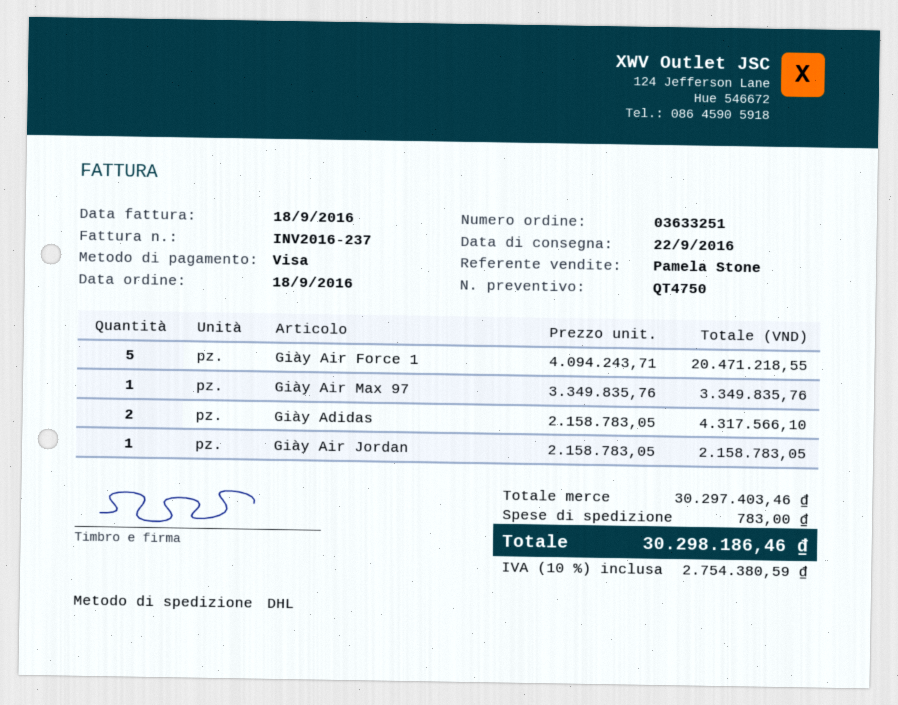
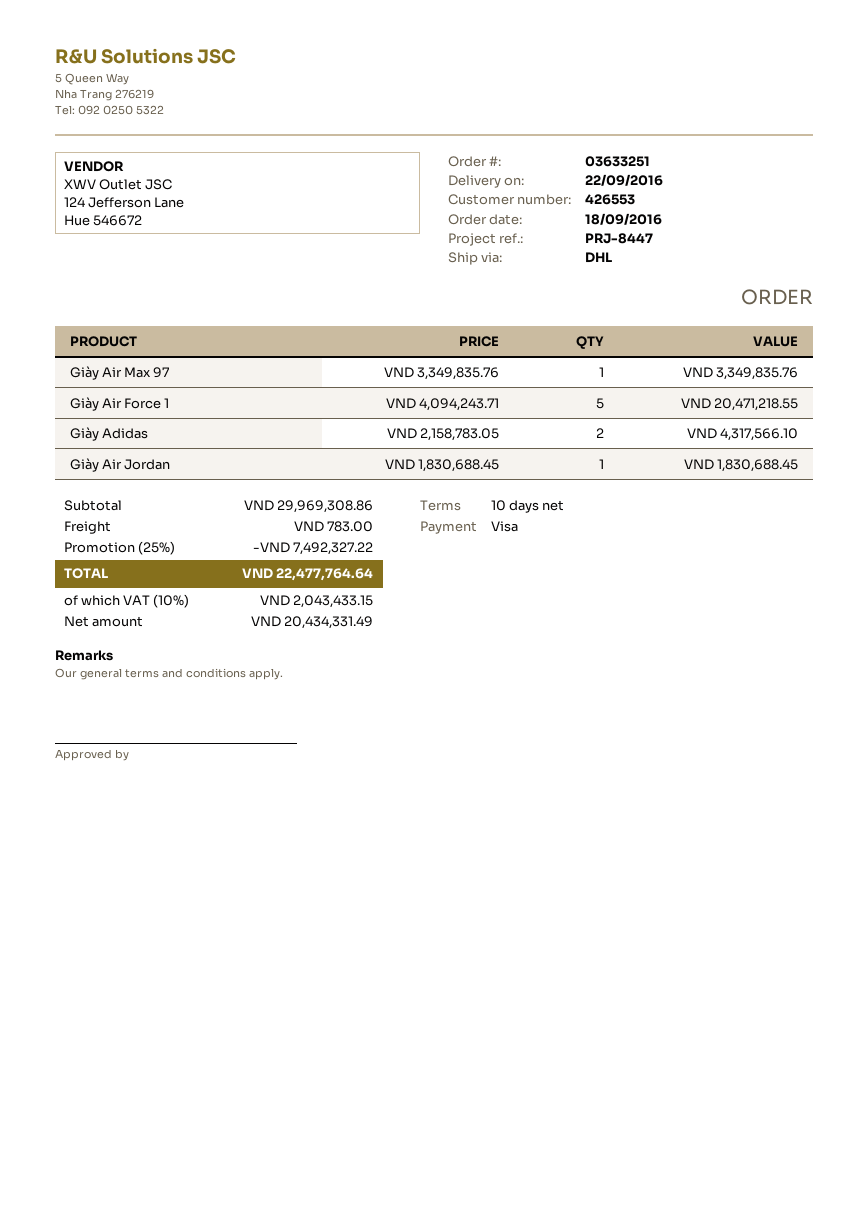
Giày Air Jordan: 1 x 2158783.05 = 2158783.05 -> 1 x 1830688.45 = 1830688.45
subtotal: 30297403.46 -> 29969308.86
discount: none -> 25% = 7492327.22
tax: 10% = 2754380.59 -> 10% = 2043433.15
total: 30298186.46 -> 22477764.64

